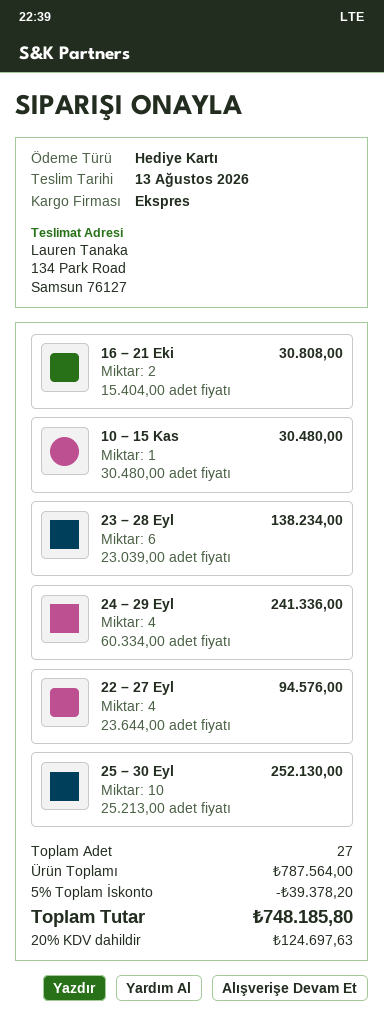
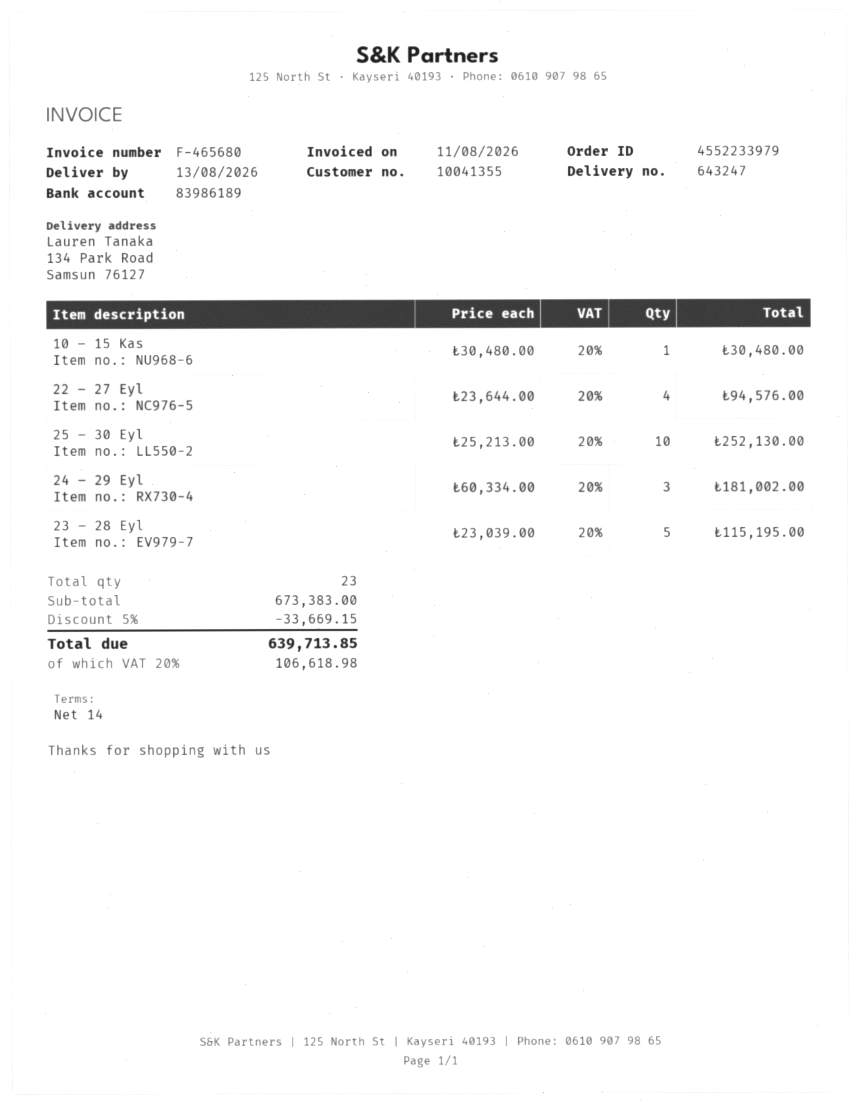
16 – 21 Eki: 2 x 15404.00 = 30808.00 -> none
23 – 28 Eyl: 6 x 23039.00 = 138234.00 -> 5 x 23039.00 = 115195.00
24 – 29 Eyl: 4 x 60334.00 = 241336.00 -> 3 x 60334.00 = 181002.00
total quantity: 27 -> 23
subtotal: 787564.00 -> 673383.00
discount: 5% = 39378.20 -> 5% = 33669.15
tax: 20% = 124697.63 -> 20% = 106618.98
total: 748185.80 -> 639713.85

